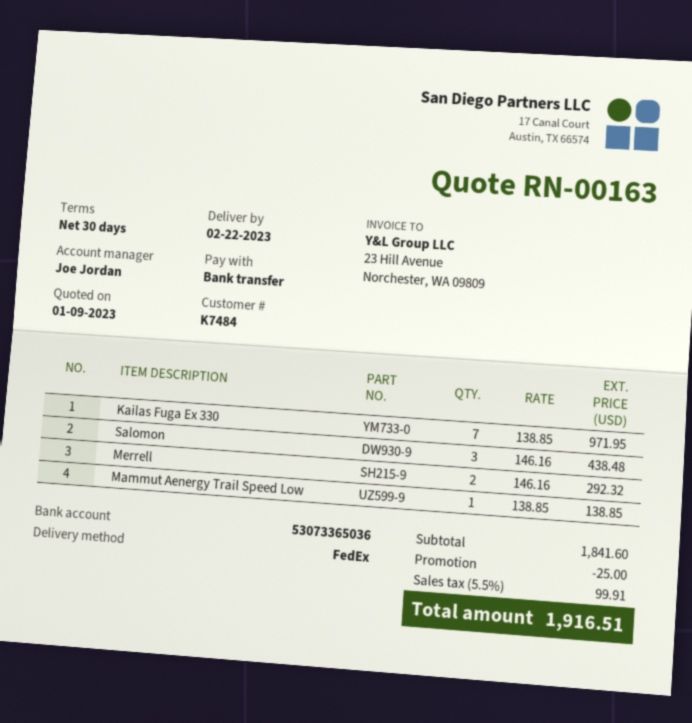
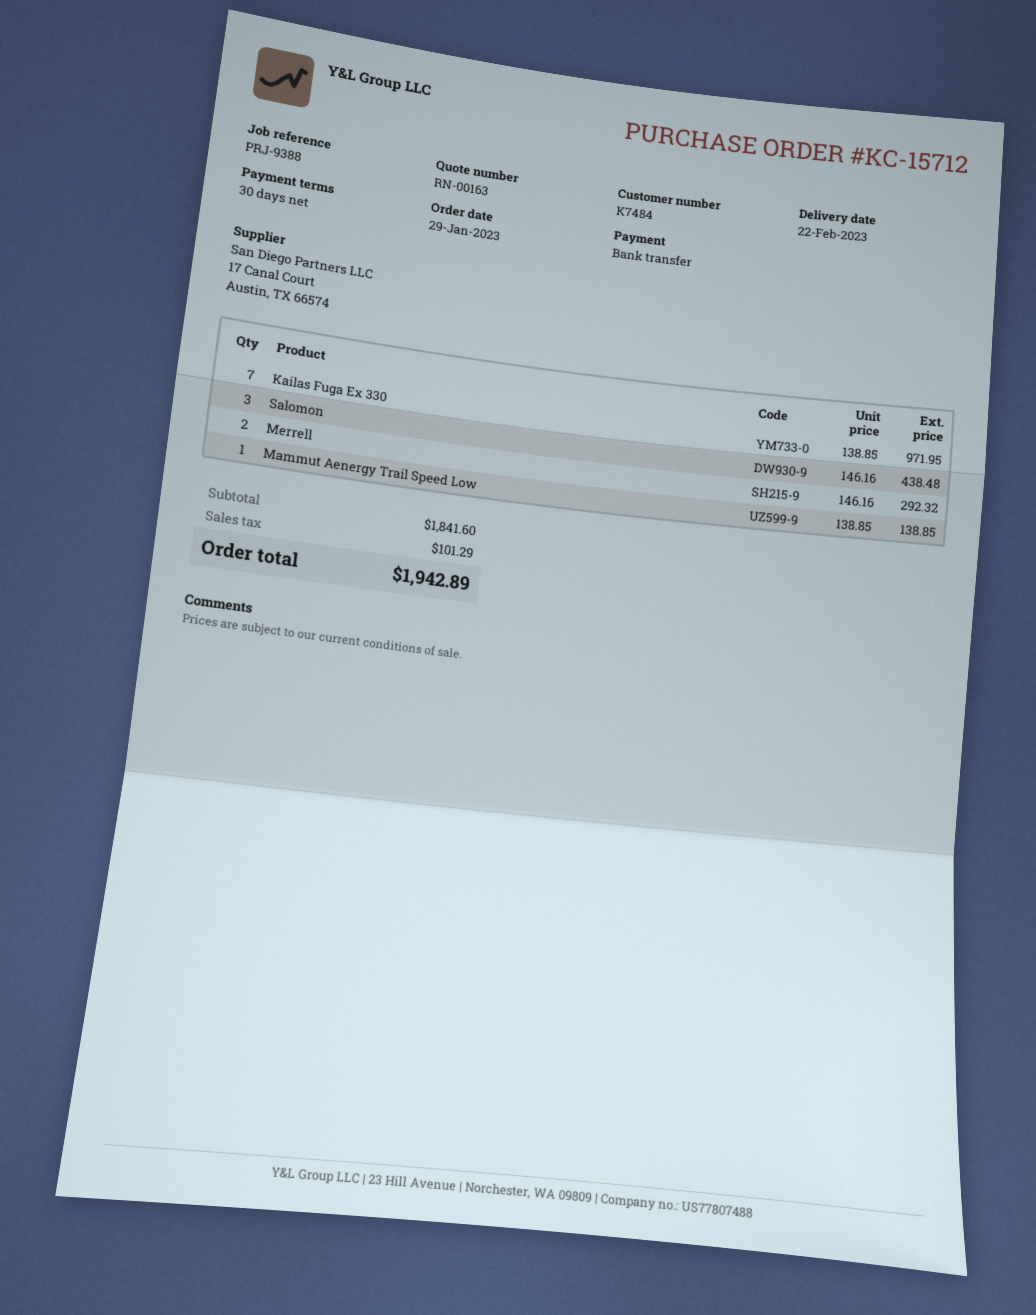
discount: 25.00 -> none
tax: 99.91 -> 101.29
total: 1916.51 -> 1942.89

